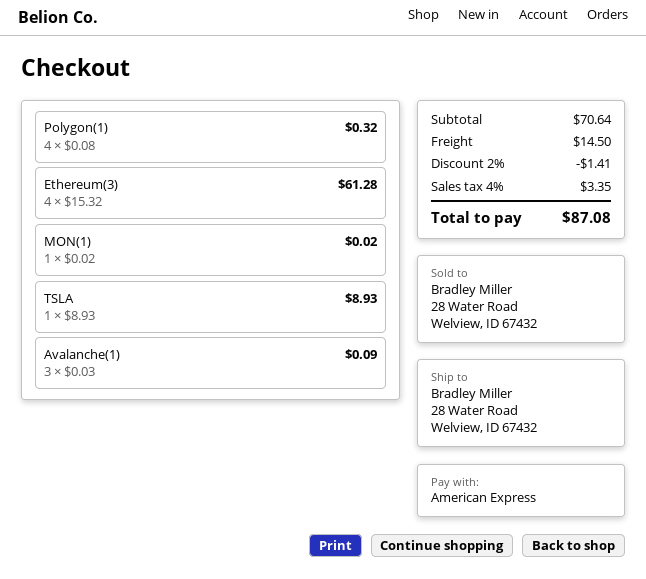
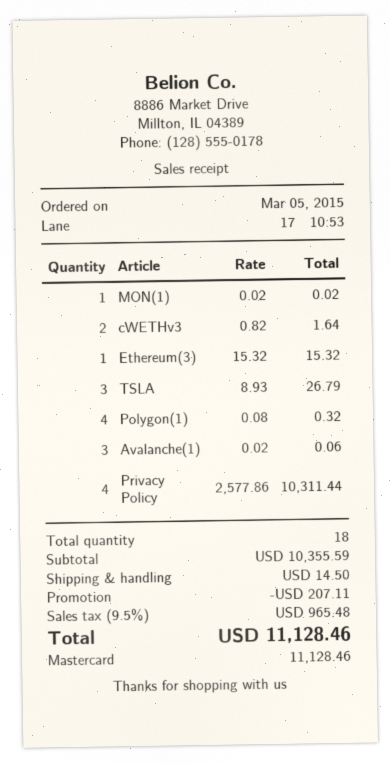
payment method: American Express -> Mastercard
Ethereum(3): 4 x 15.32 = 61.28 -> 1 x 15.32 = 15.32
TSLA: 1 x 8.93 = 8.93 -> 3 x 8.93 = 26.79
Avalanche(1): 3 x 0.03 = 0.09 -> 3 x 0.02 = 0.06
cWETHv3: none -> 2 x 0.82 = 1.64
Privacy Policy: none -> 4 x 2577.86 = 10311.44
subtotal: 70.64 -> 10355.59
discount: 1.41 -> 207.11
tax: 4% = 3.35 -> 9.5% = 965.48
total: 87.08 -> 11128.46

